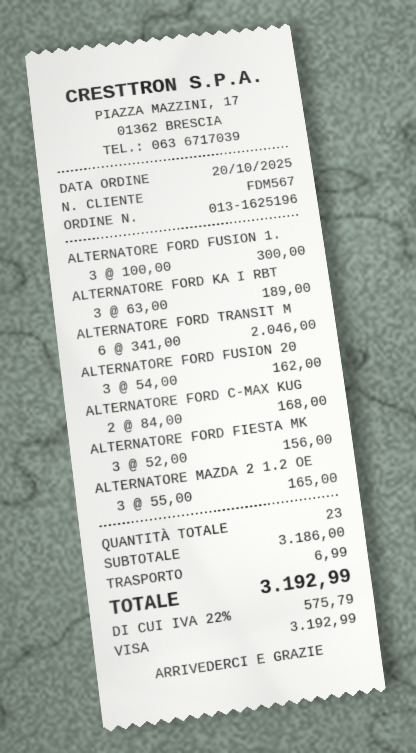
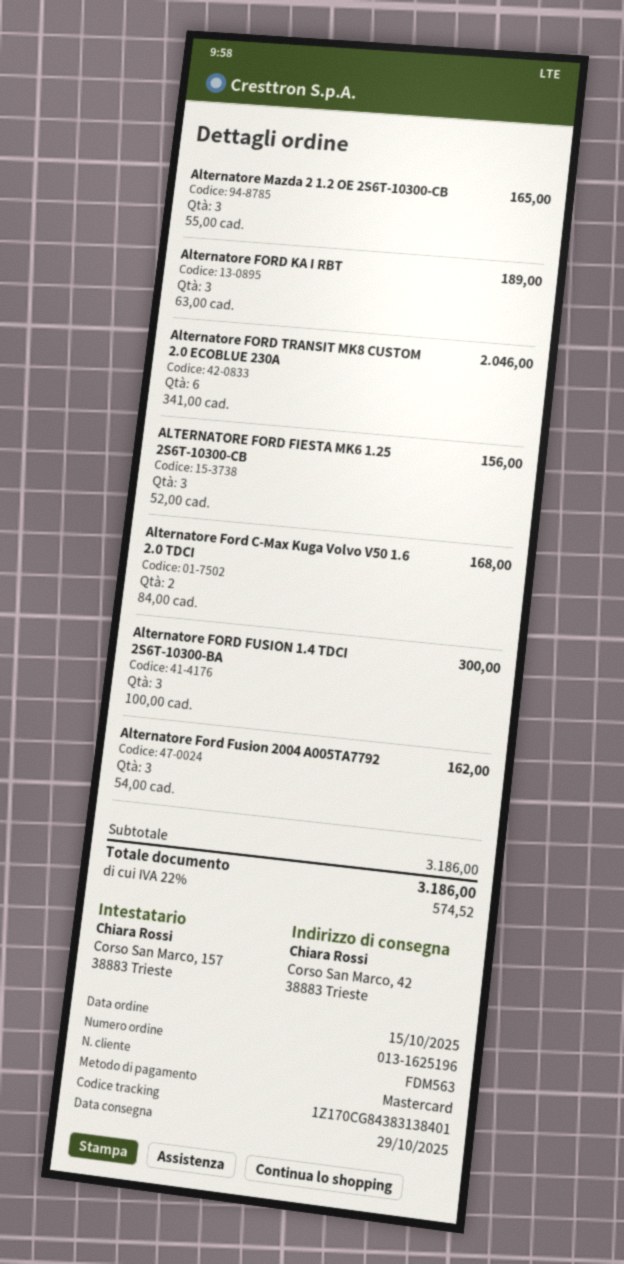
order date: 2025-10-20 -> 2025-10-15
customer number: FDM567 -> FDM563
payment method: Visa -> Mastercard
shipping: 6.99 -> none
tax: 22% = 575.79 -> 22% = 574.52
total: 3192.99 -> 3186.00

